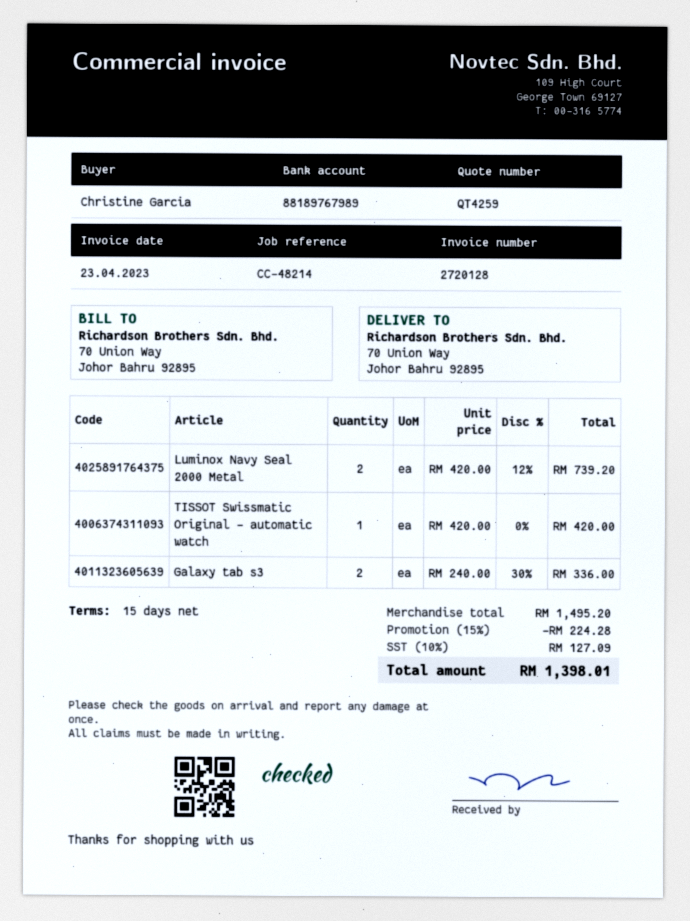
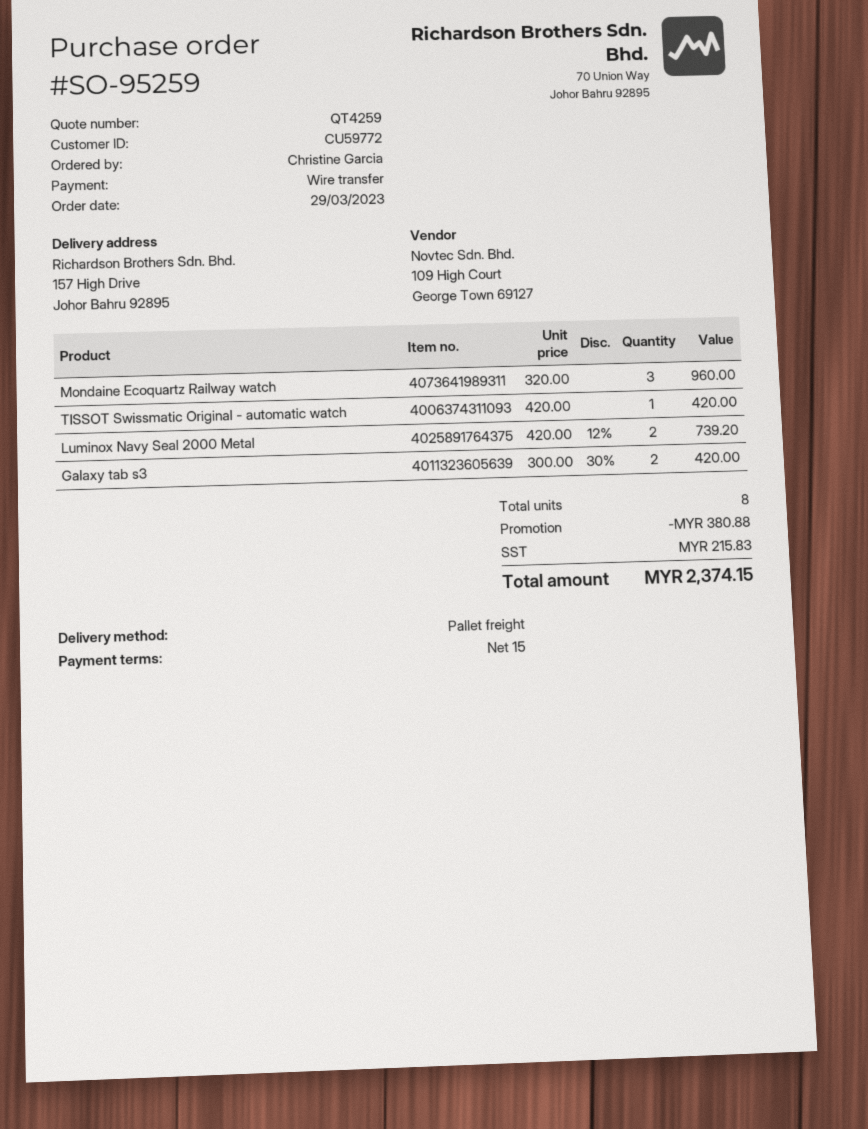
ship to: 70 Union Way, Johor Bahru 92895 -> 157 High Drive, Johor Bahru 92895
Galaxy tab s3: 2 x 240.00 - 30% = 336.00 -> 2 x 300.00 - 30% = 420.00
Mondaine Ecoquartz Railway watch: none -> 3 x 320.00 = 960.00
discount: 224.28 -> 380.88
tax: 127.09 -> 215.83
total: 1398.01 -> 2374.15

